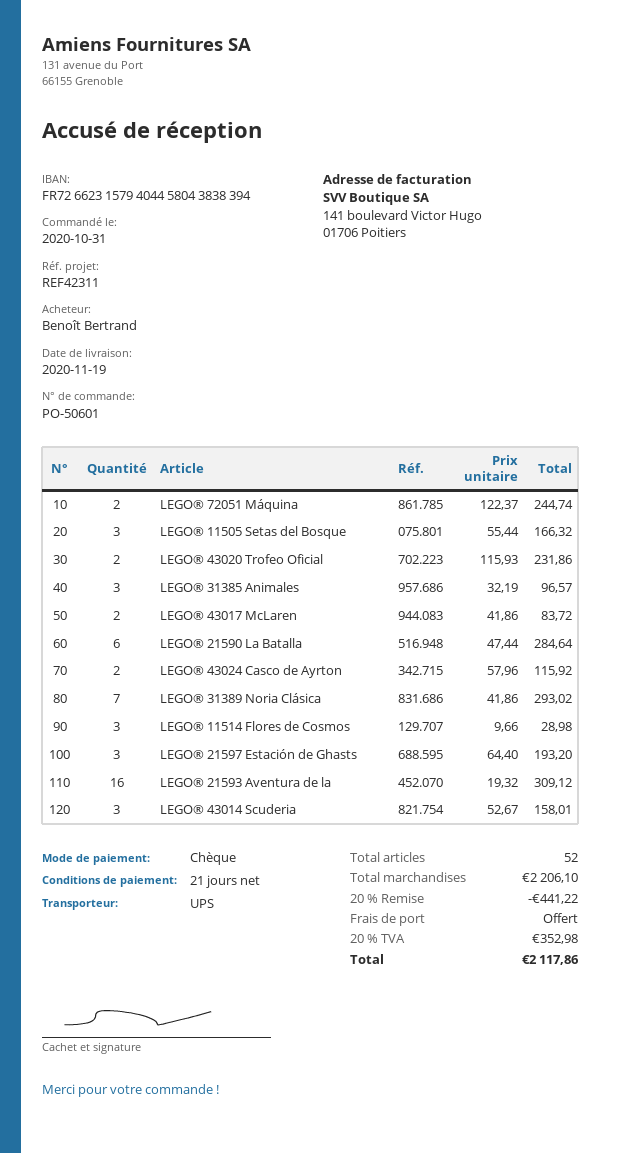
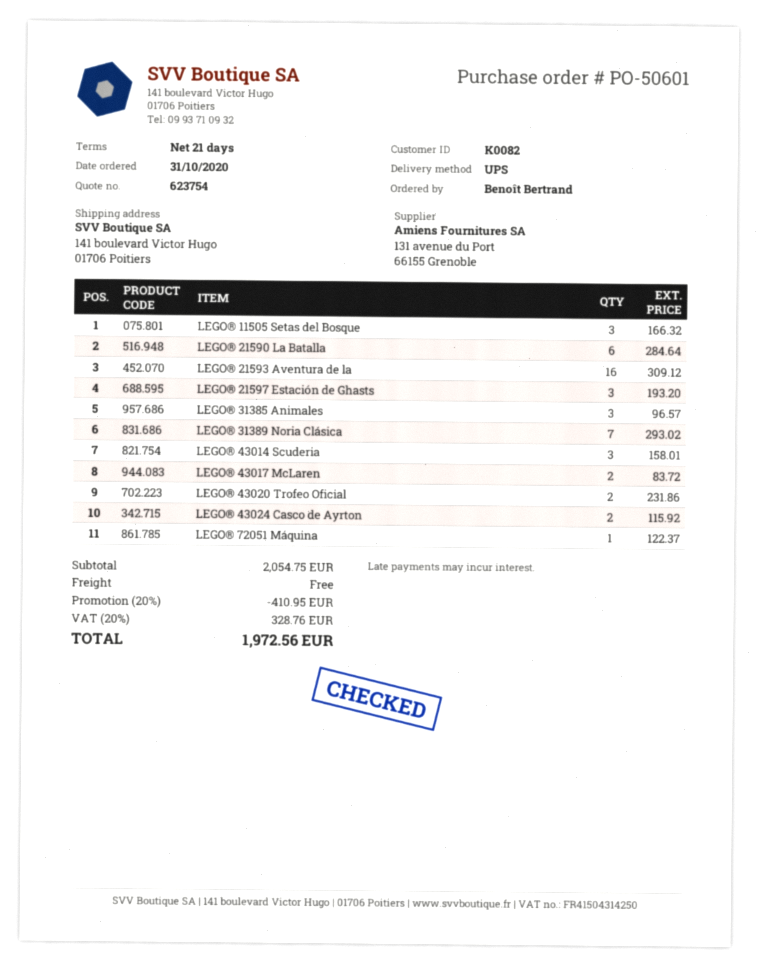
LEGO® 72051 Máquina: 2 for 244.74 -> 1 for 122.37
LEGO® 11514 Flores de Cosmos: 3 for 28.98 -> none
subtotal: 2206.10 -> 2054.75
discount: 20% = 441.22 -> 20% = 410.95
tax: 20% = 352.98 -> 20% = 328.76
total: 2117.86 -> 1972.56

